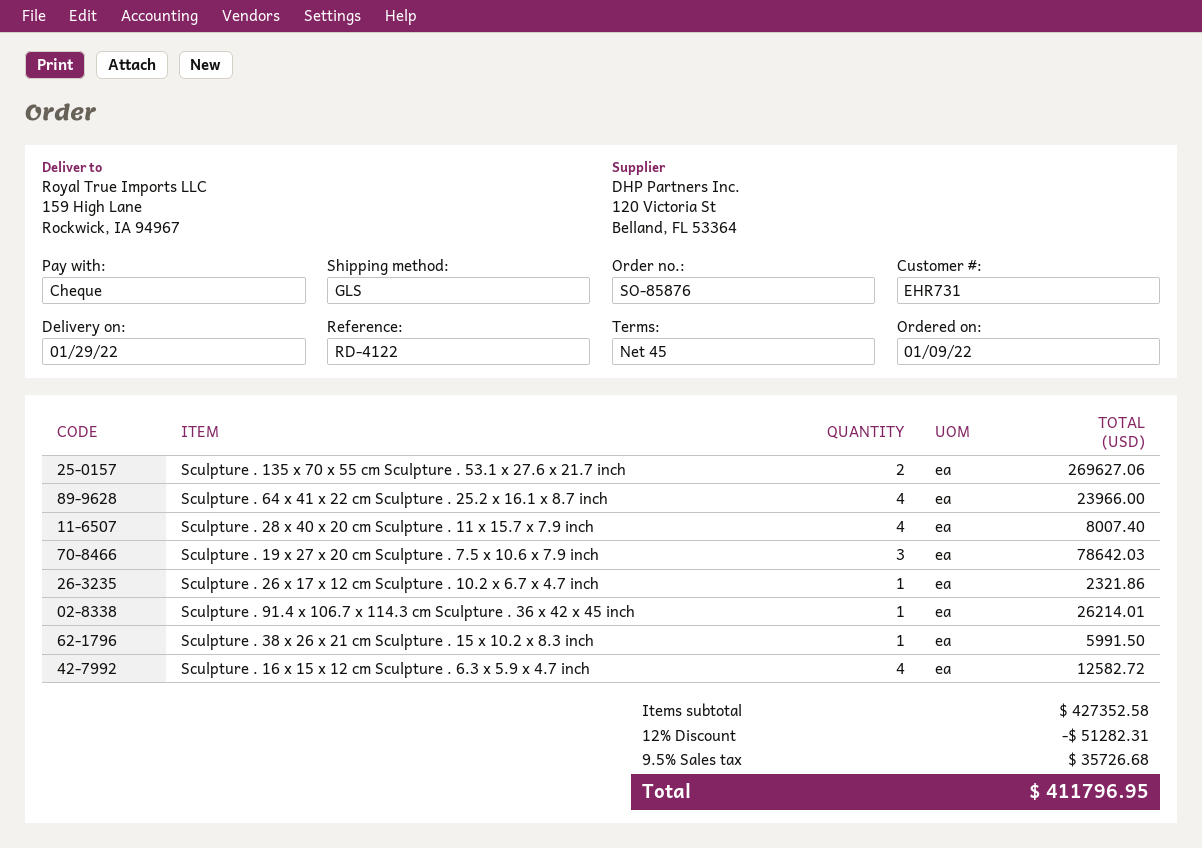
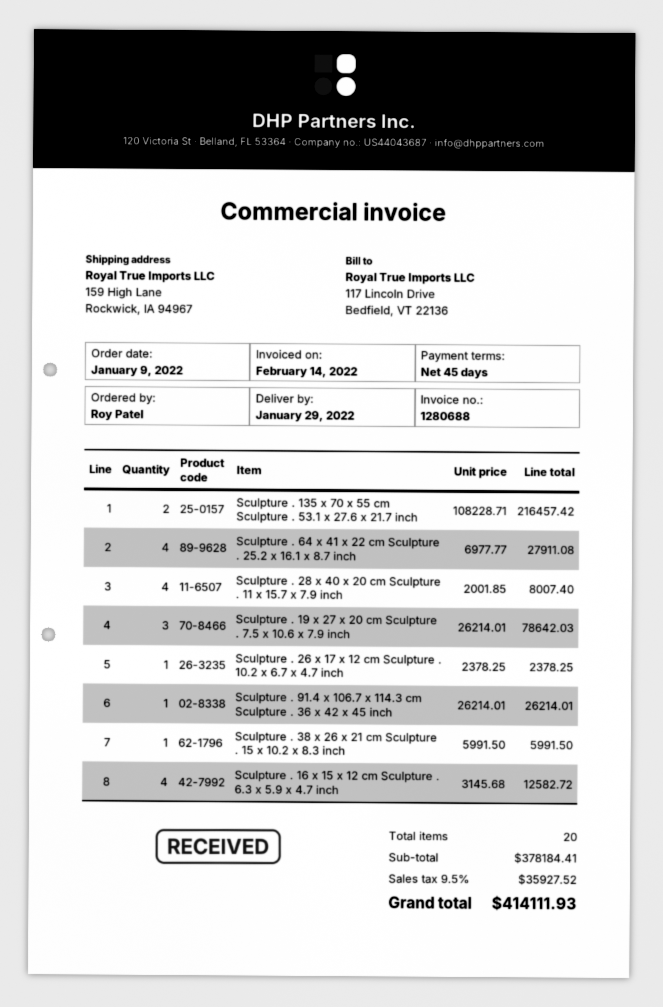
Sculpture . 135 x 70 x 55 cm Sculpture . 53.1 x 27.6 x 21.7 inch: 2 for 269627.06 -> 2 for 216457.42
Sculpture . 64 x 41 x 22 cm Sculpture . 25.2 x 16.1 x 8.7 inch: 4 for 23966.00 -> 4 for 27911.08
Sculpture . 26 x 17 x 12 cm Sculpture . 10.2 x 6.7 x 4.7 inch: 1 for 2321.86 -> 1 for 2378.25
subtotal: 427352.58 -> 378184.41
discount: 12% = 51282.31 -> none
tax: 9.5% = 35726.68 -> 9.5% = 35927.52
total: 411796.95 -> 414111.93

